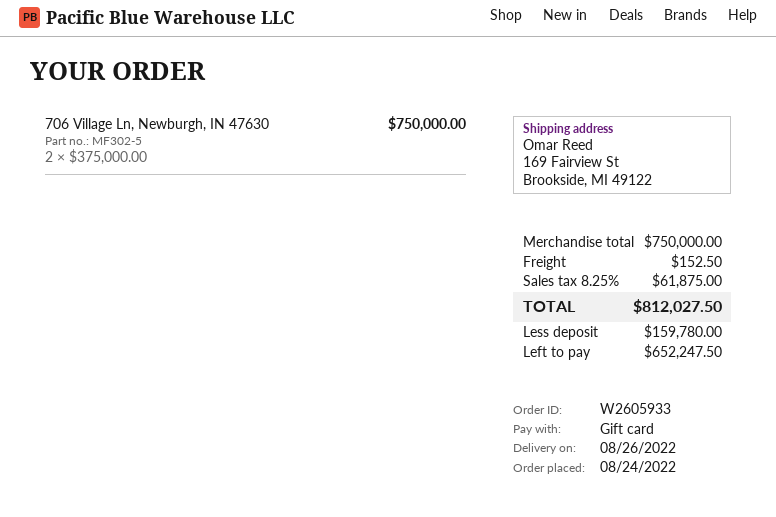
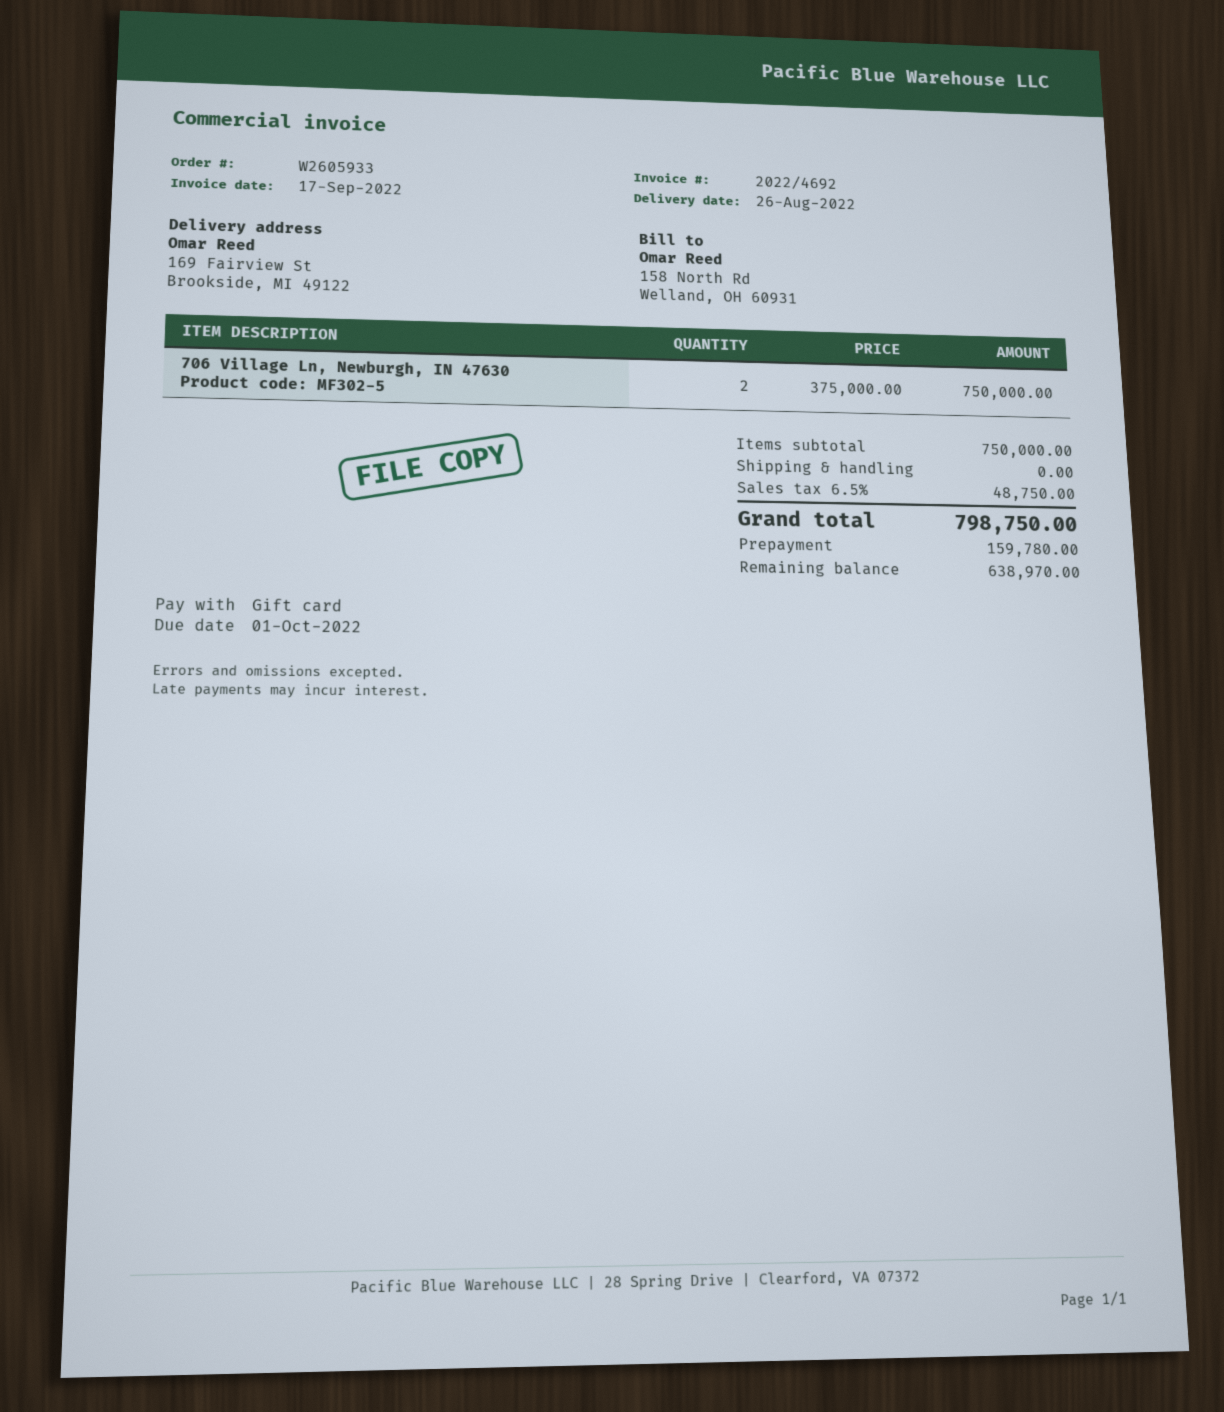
shipping: 152.50 -> 0.00
tax: 8.25% = 61875.00 -> 6.5% = 48750.00
total: 812027.50 -> 798750.00
balance: 652247.50 -> 638970.00

